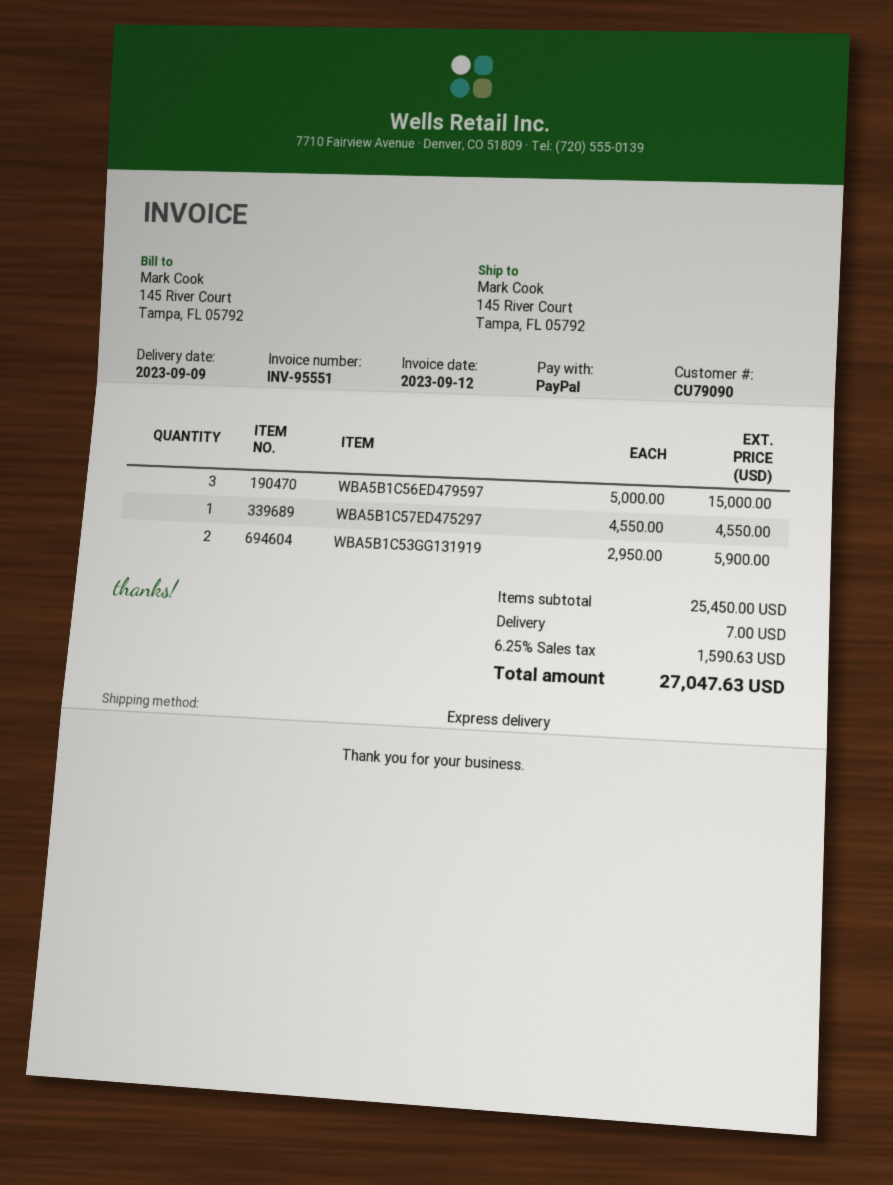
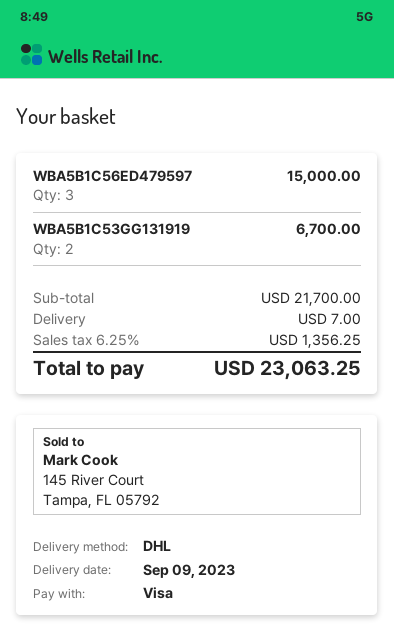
payment method: PayPal -> Visa
shipping method: express -> DHL
WBA5B1C57ED475297: 1 for 4550.00 -> none
WBA5B1C53GG131919: 2 for 5900.00 -> 2 for 6700.00
subtotal: 25450.00 -> 21700.00
tax: 6.25% = 1590.63 -> 6.25% = 1356.25
total: 27047.63 -> 23063.25

